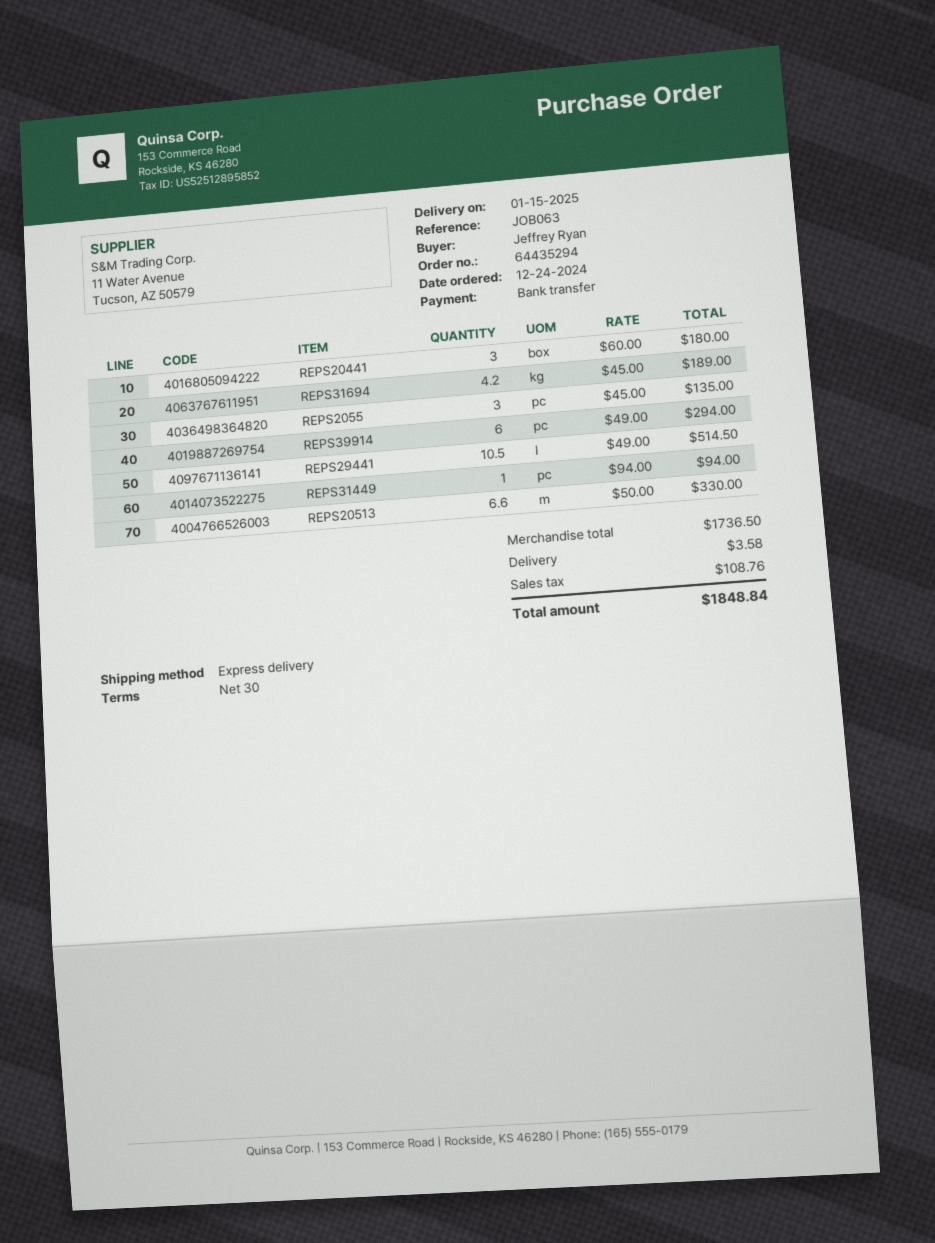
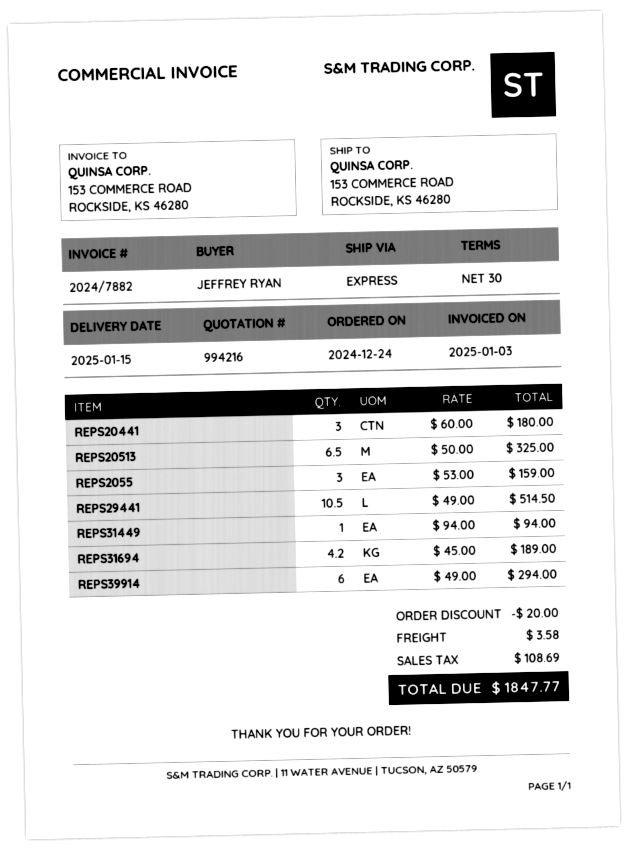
REPS2055: 3 x 45.00 = 135.00 -> 3 x 53.00 = 159.00
REPS20513: 6.6 x 50.00 = 330.00 -> 6.5 x 50.00 = 325.00
discount: none -> 20.00
tax: 108.76 -> 108.69
total: 1848.84 -> 1847.77

